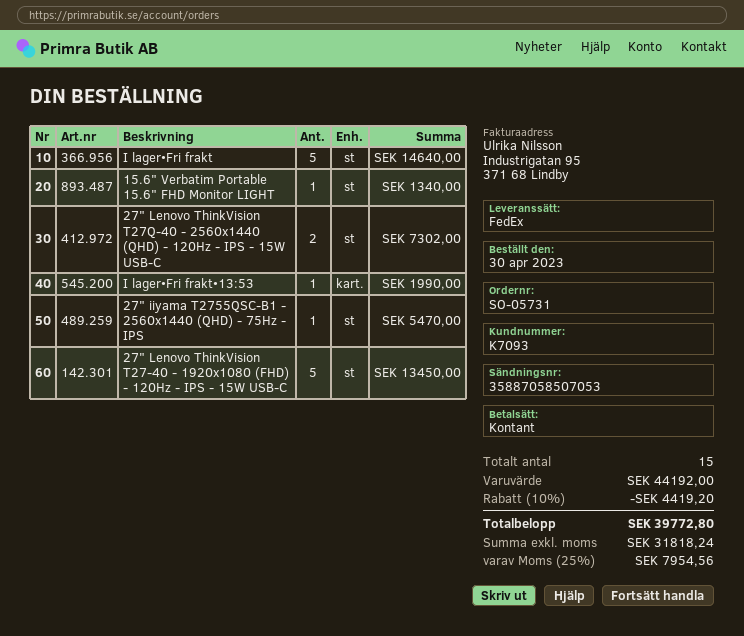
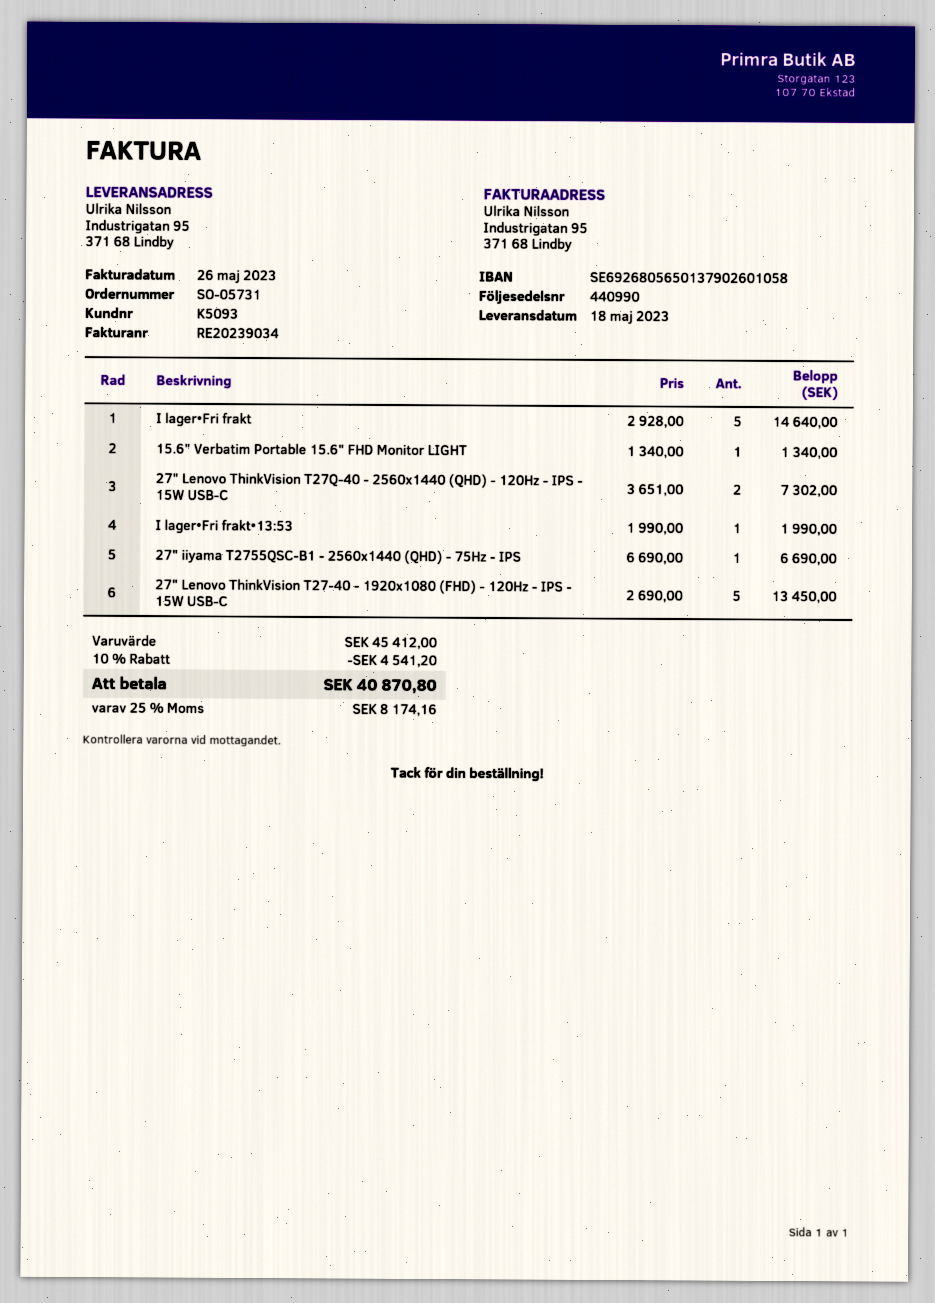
customer number: K7093 -> K5093
27" iiyama T2755QSC-B1 - 2560x1440 (QHD) - 75Hz - IPS: 1 for 5470.00 -> 1 for 6690.00
subtotal: 44192.00 -> 45412.00
discount: 10% = 4419.20 -> 10% = 4541.20
tax: 25% = 7954.56 -> 25% = 8174.16
total: 39772.80 -> 40870.80

